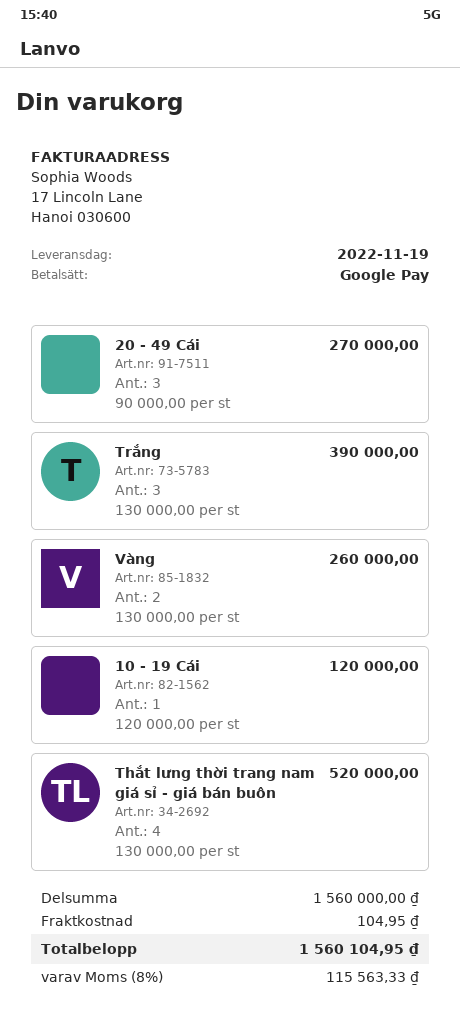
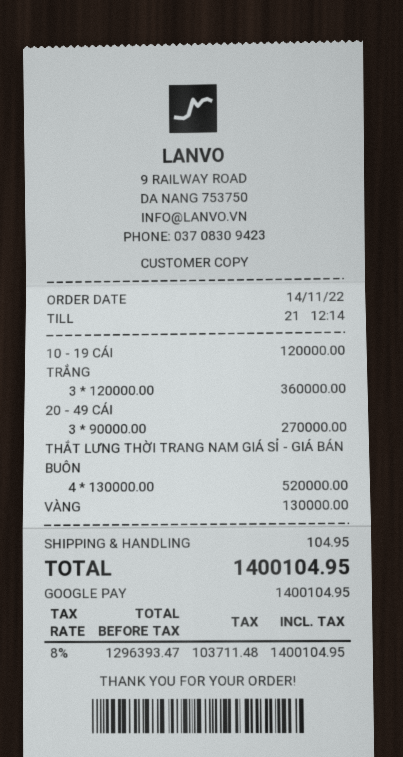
Trắng: 3 x 130000.00 = 390000.00 -> 3 x 120000.00 = 360000.00
Vàng: 2 x 130000.00 = 260000.00 -> 1 x 130000.00 = 130000.00
tax: 8% = 115563.33 -> 8% = 103711.48
total: 1560104.95 -> 1400104.95

